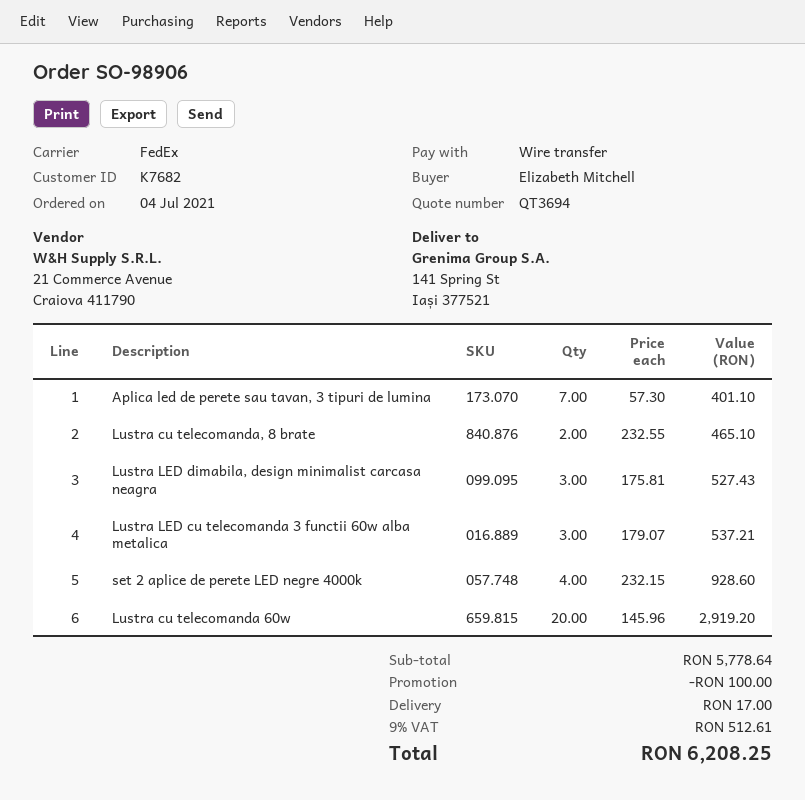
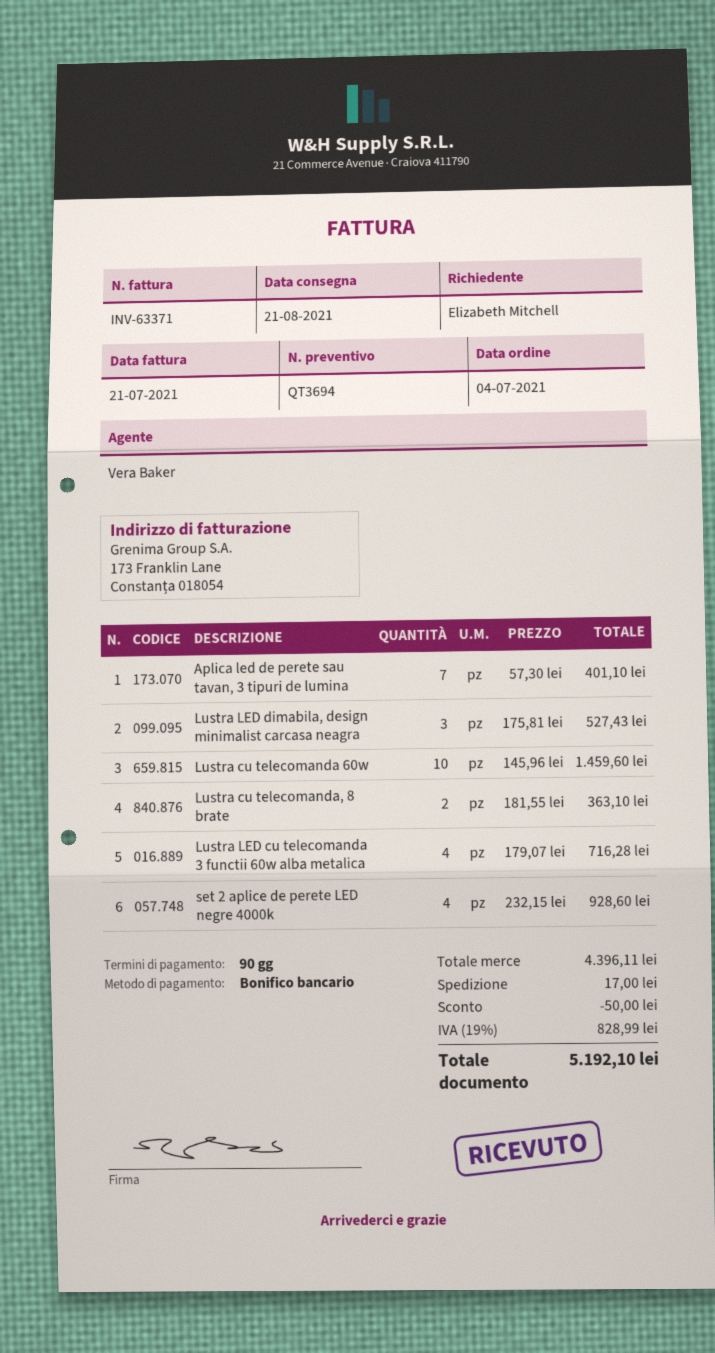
Lustra cu telecomanda, 8 brate: 2 x 232.55 = 465.10 -> 2 x 181.55 = 363.10
Lustra LED cu telecomanda 3 functii 60w alba metalica: 3 x 179.07 = 537.21 -> 4 x 179.07 = 716.28
Lustra cu telecomanda 60w: 20 x 145.96 = 2919.20 -> 10 x 145.96 = 1459.60
subtotal: 5778.64 -> 4396.11
discount: 100.00 -> 50.00
tax: 9% = 512.61 -> 19% = 828.99
total: 6208.25 -> 5192.10

